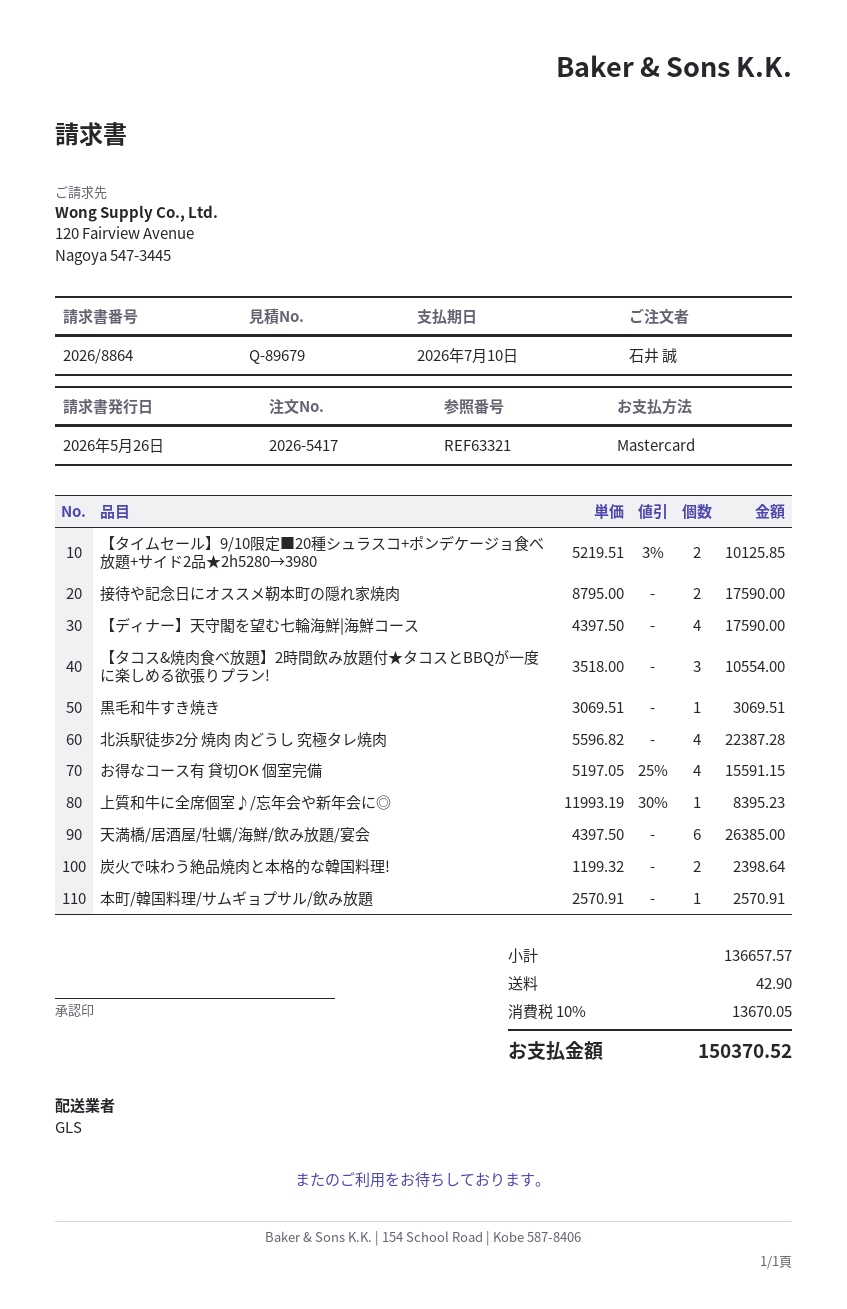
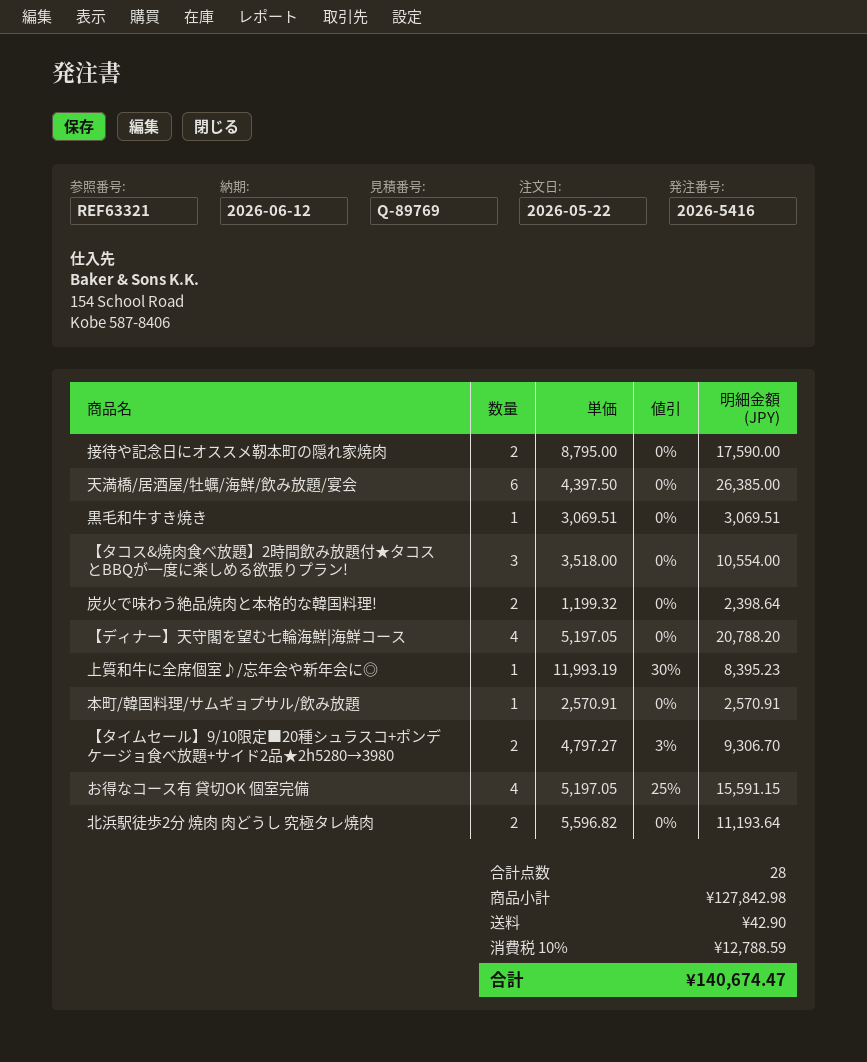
quote number: Q-89679 -> Q-89769
order number: 2026-5417 -> 2026-5416
【タイムセール】9/10限定■20種シュラスコ+ポンデケージョ食べ放題+サイド2品★2h5280→3980: 2 x 5219.51 - 3% = 10125.85 -> 2 x 4797.27 - 3% = 9306.70
【ディナー】天守閣を望む七輪海鮮|海鮮コース: 4 x 4397.50 = 17590.00 -> 4 x 5197.05 = 20788.20
北浜駅徒歩2分 焼肉 肉どうし 究極タレ焼肉: 4 x 5596.82 = 22387.28 -> 2 x 5596.82 = 11193.64
subtotal: 136657.57 -> 127842.98
tax: 10% = 13670.05 -> 10% = 12788.59
total: 150370.52 -> 140674.47

